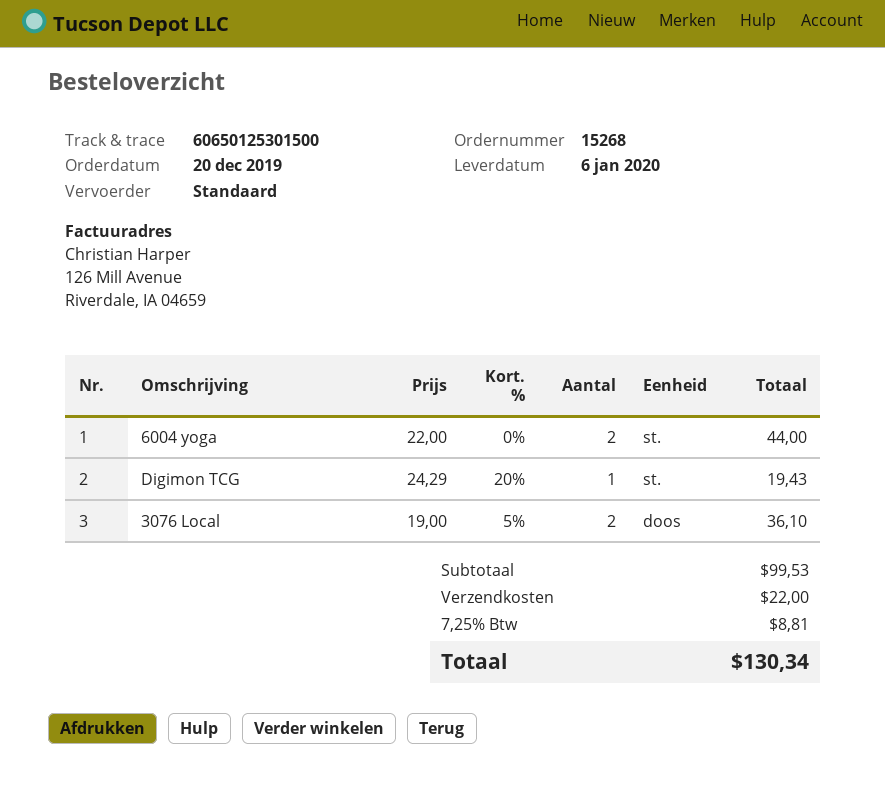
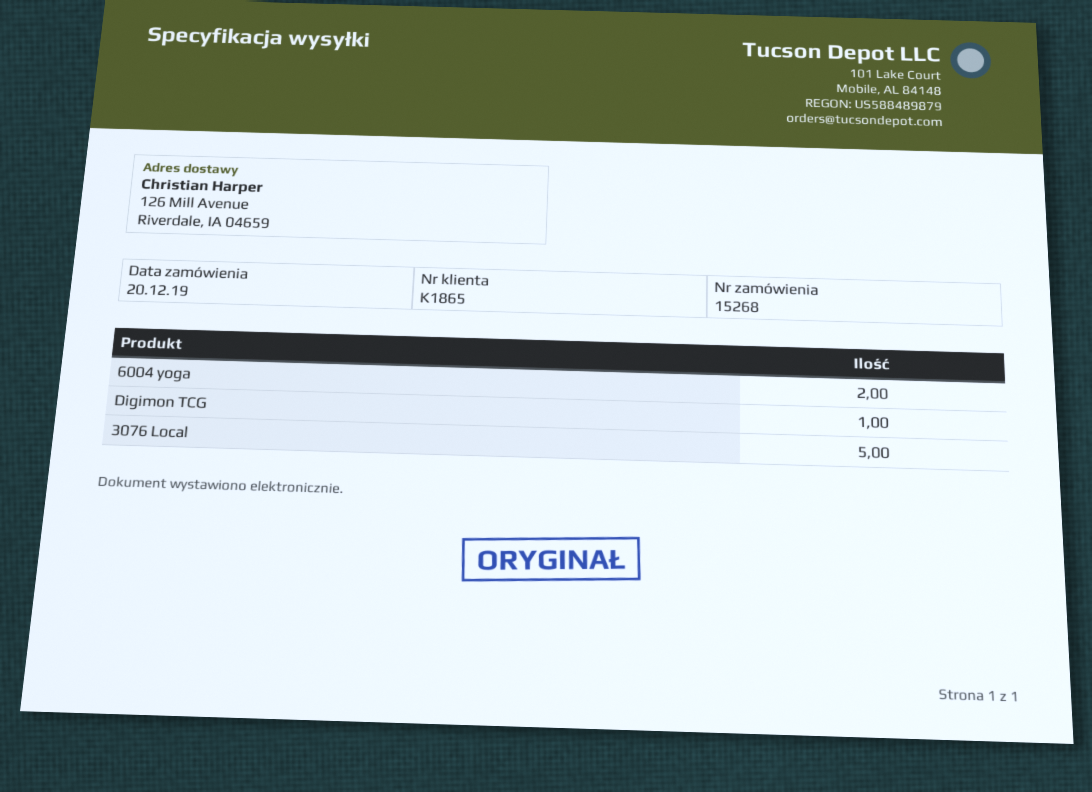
3076 Local: 2 -> 5

